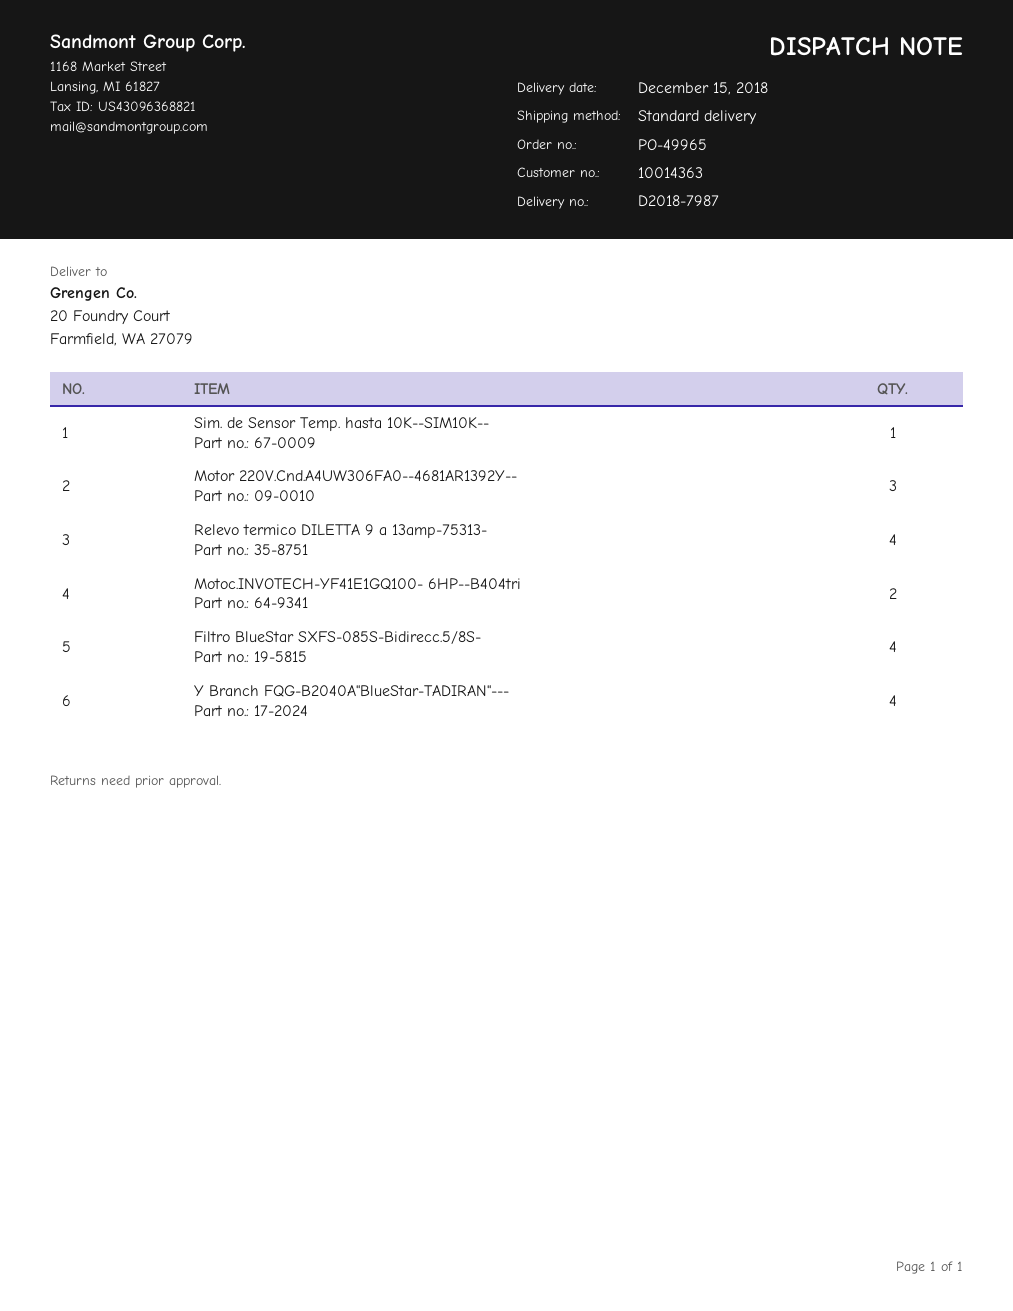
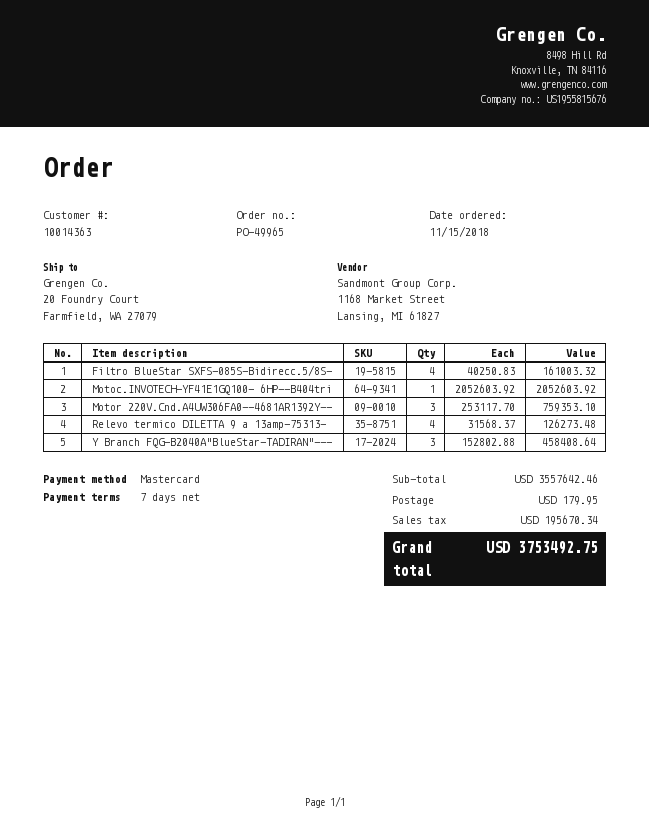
Sim. de Sensor Temp. hasta 10K--SIM10K--: 1 -> none
Motoc.INVOTECH-YF41E1GQ100- 6HP--B404tri: 2 -> 1
Y Branch FQG-B2040A"BlueStar-TADIRAN"---: 4 -> 3

